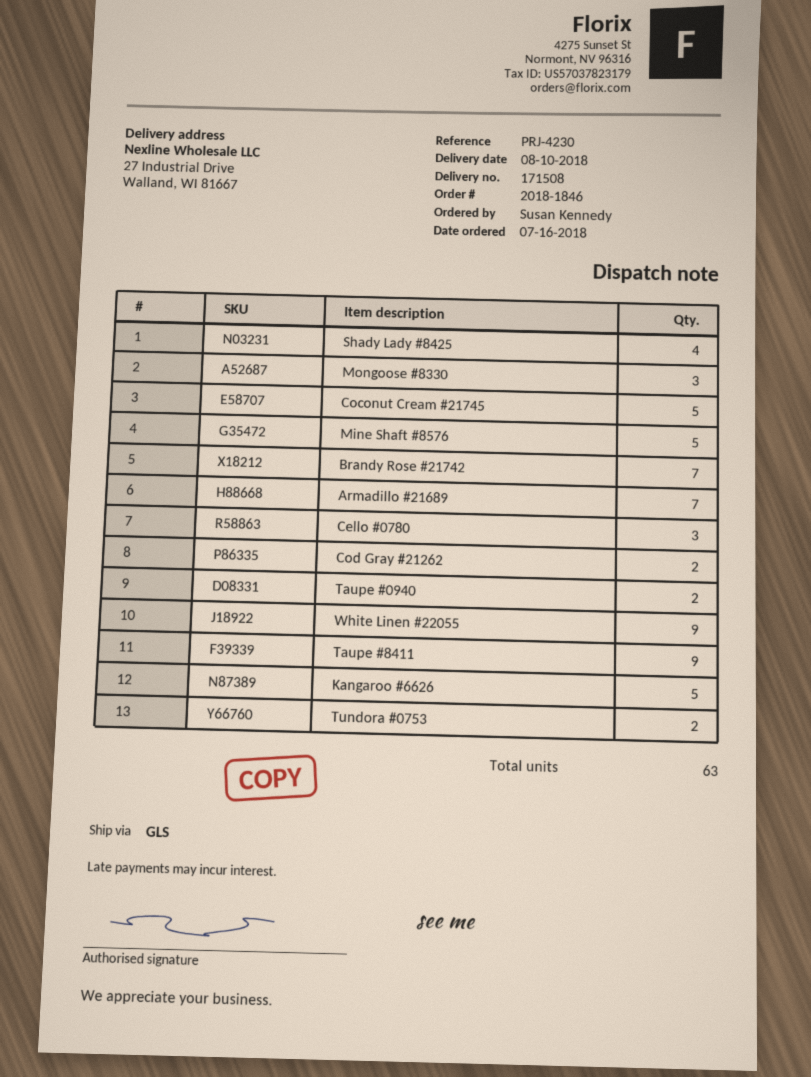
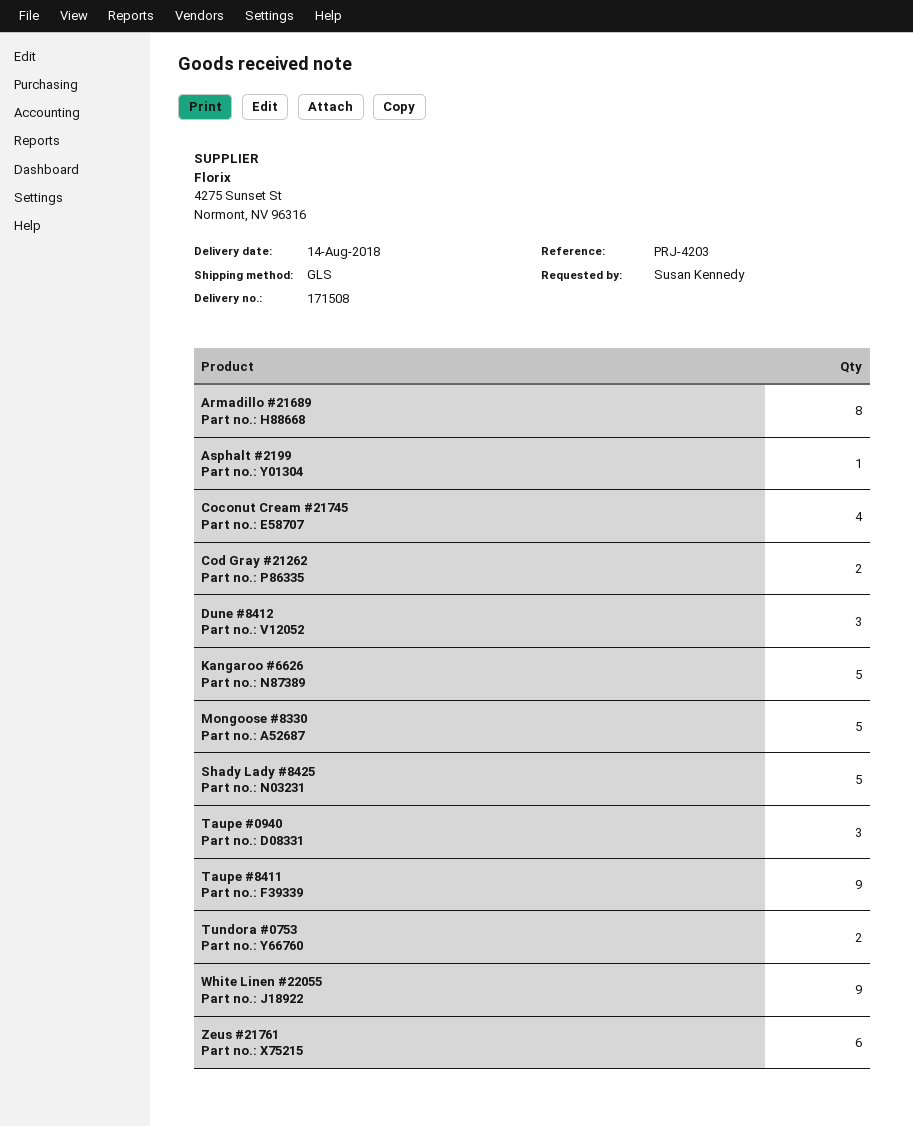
delivery date: 2018-08-10 -> 2018-08-14
reference: PRJ-4230 -> PRJ-4203
Shady Lady #8425: 4 -> 5
Mongoose #8330: 3 -> 5
Coconut Cream #21745: 5 -> 4
Mine Shaft #8576: 5 -> none
Brandy Rose #21742: 7 -> none
Armadillo #21689: 7 -> 8
Cello #0780: 3 -> none
Taupe #0940: 2 -> 3
Asphalt #2199: none -> 1
Dune #8412: none -> 3
Zeus #21761: none -> 6

